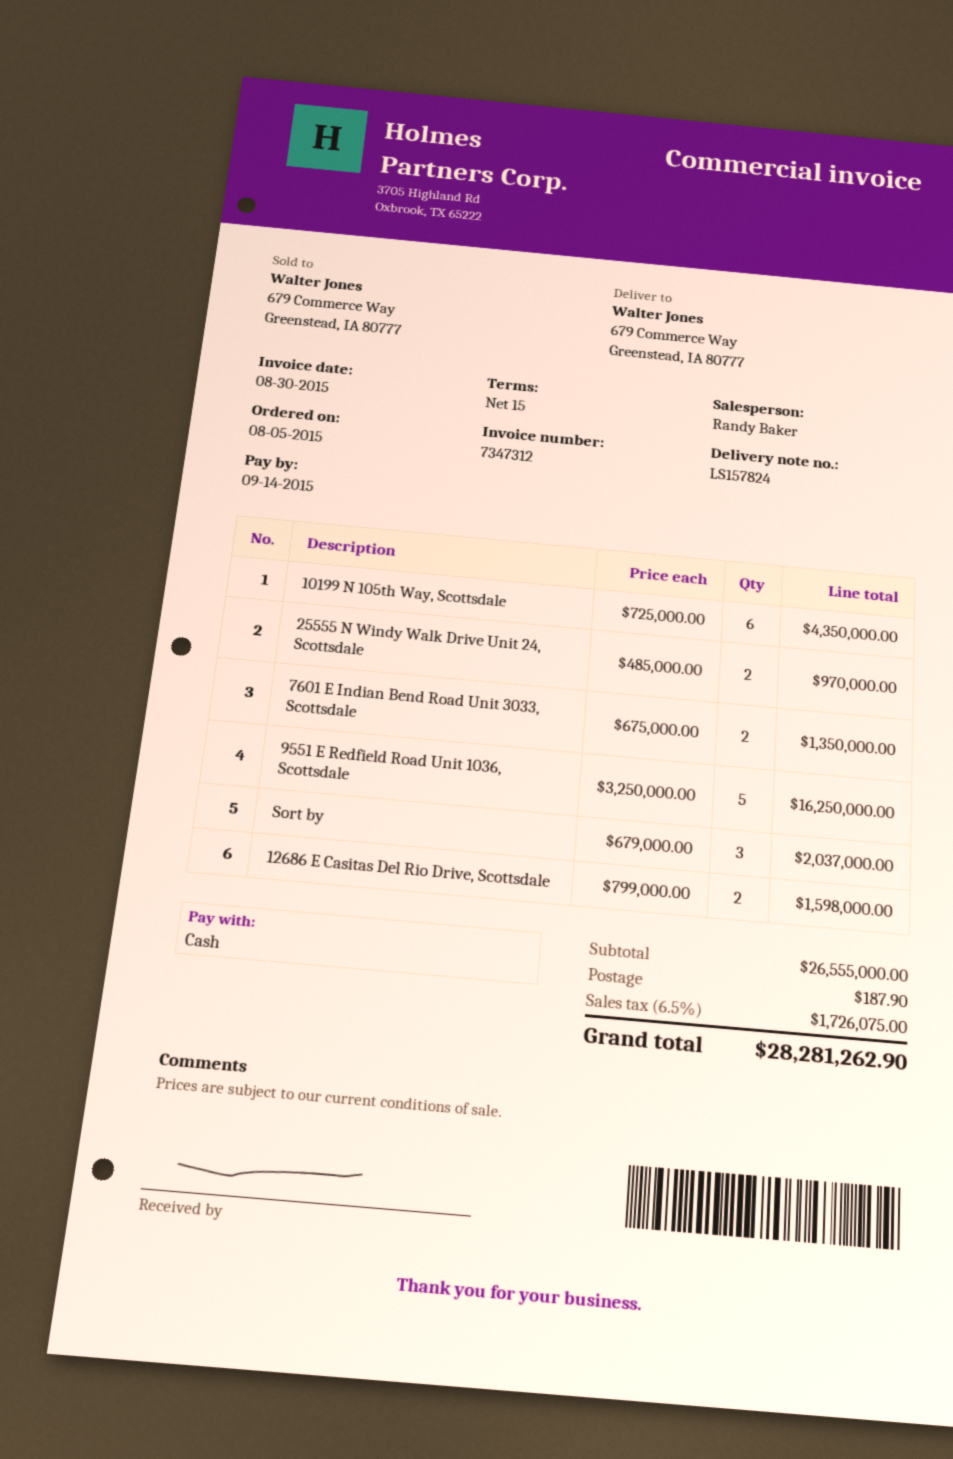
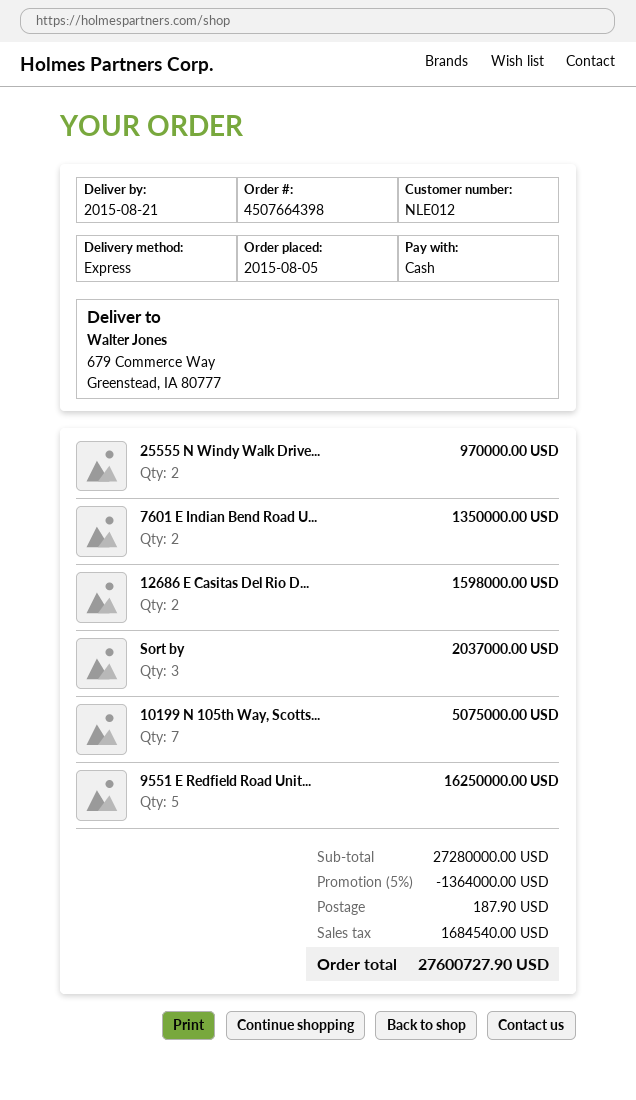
10199 N 105th Way, Scottsdale: 6 for 4350000.00 -> 7 for 5075000.00
subtotal: 26555000.00 -> 27280000.00
discount: none -> 5% = 1364000.00
tax: 1726075.00 -> 1684540.00
total: 28281262.90 -> 27600727.90

